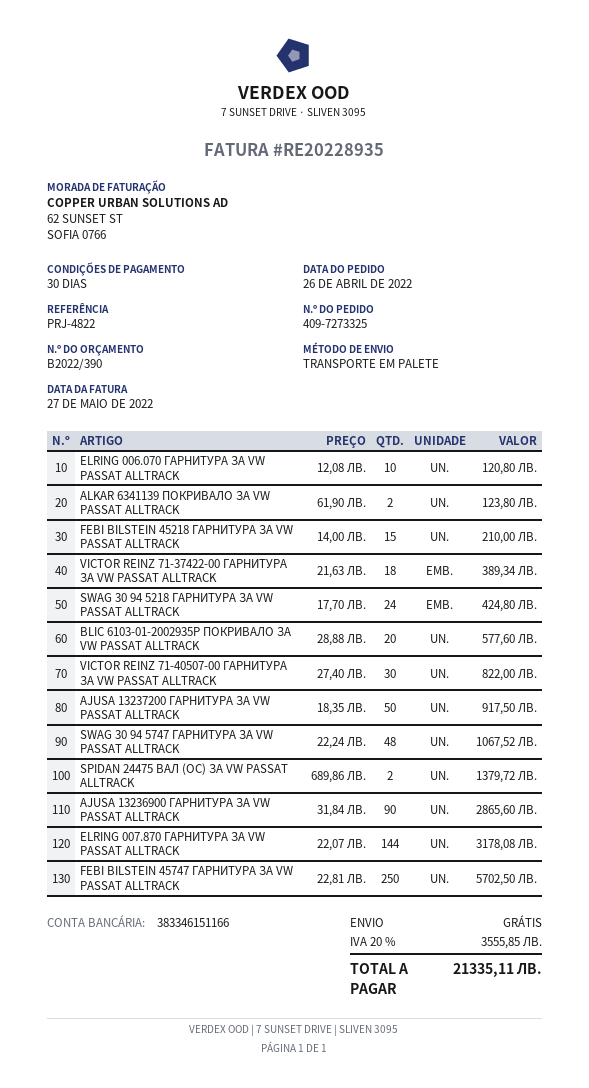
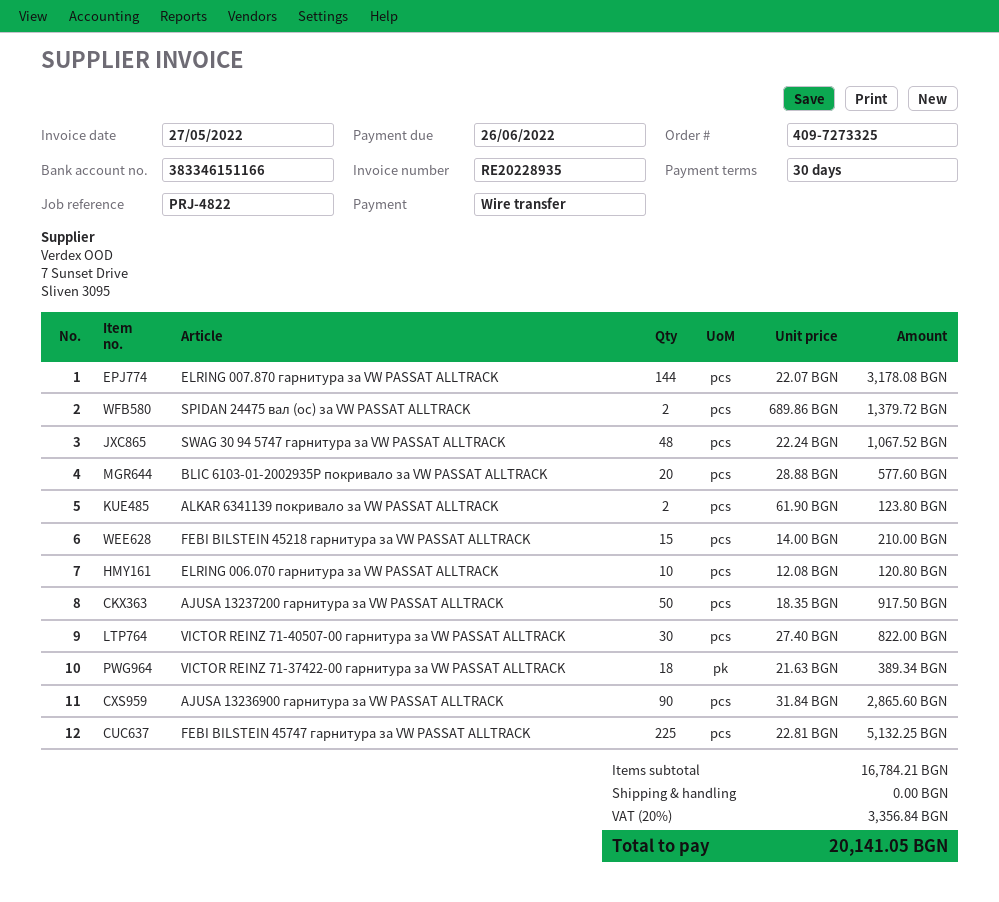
SWAG 30 94 5218 ГАРНИТУРА ЗА VW PASSAT ALLTRACK: 24 x 17.70 = 424.80 -> none
FEBI BILSTEIN 45747 ГАРНИТУРА ЗА VW PASSAT ALLTRACK: 250 x 22.81 = 5702.50 -> 225 x 22.81 = 5132.25
tax: 20% = 3555.85 -> 20% = 3356.84
total: 21335.11 -> 20141.05

